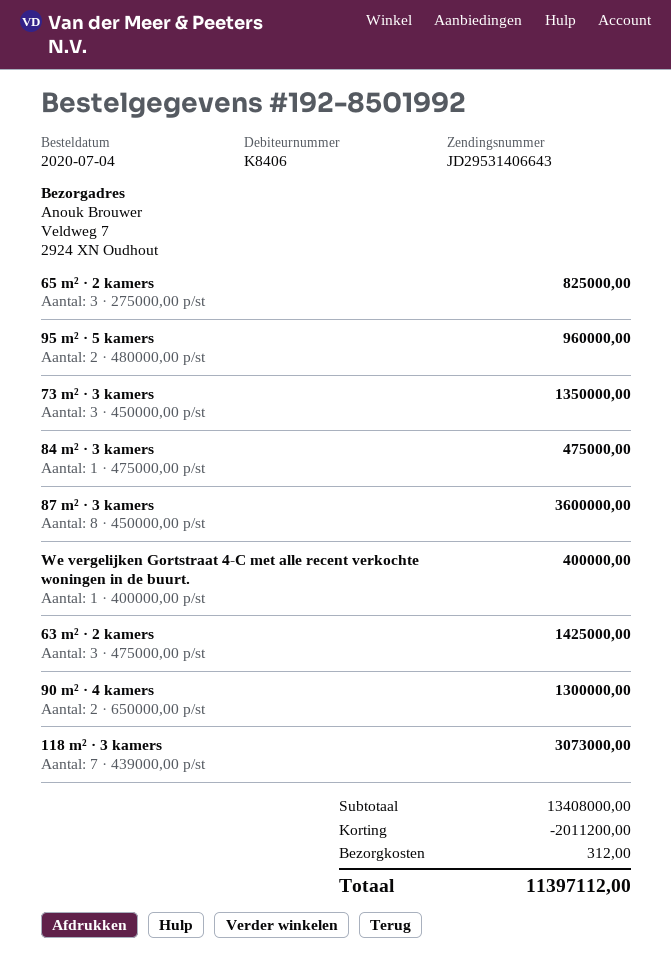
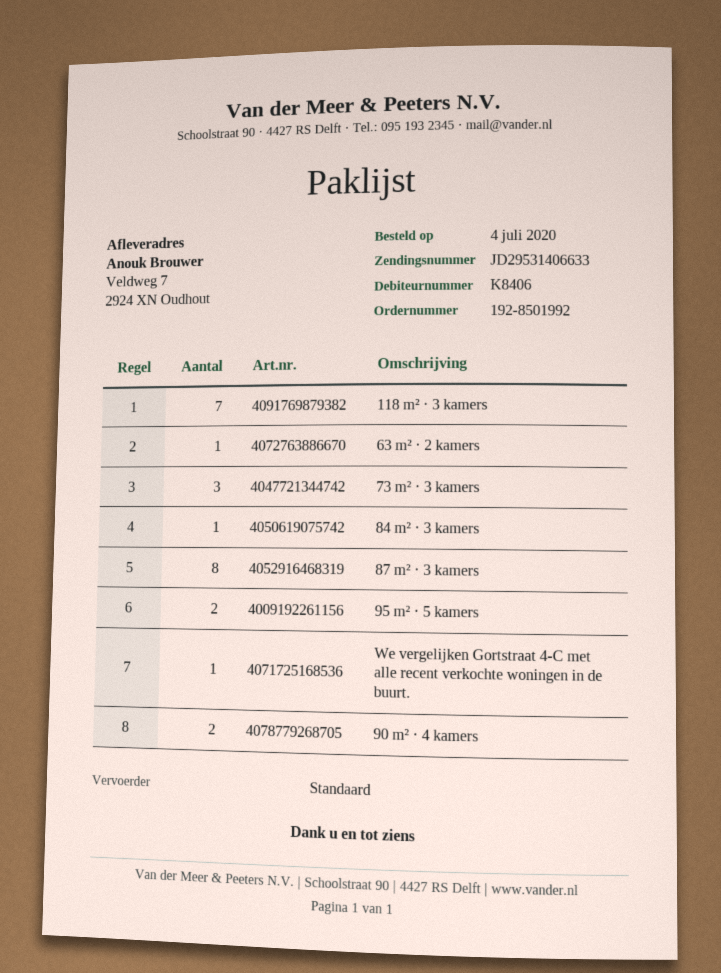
tracking number: JD29531406643 -> JD29531406633
65 m² · 2 kamers: 3 -> none
63 m² · 2 kamers: 3 -> 1

